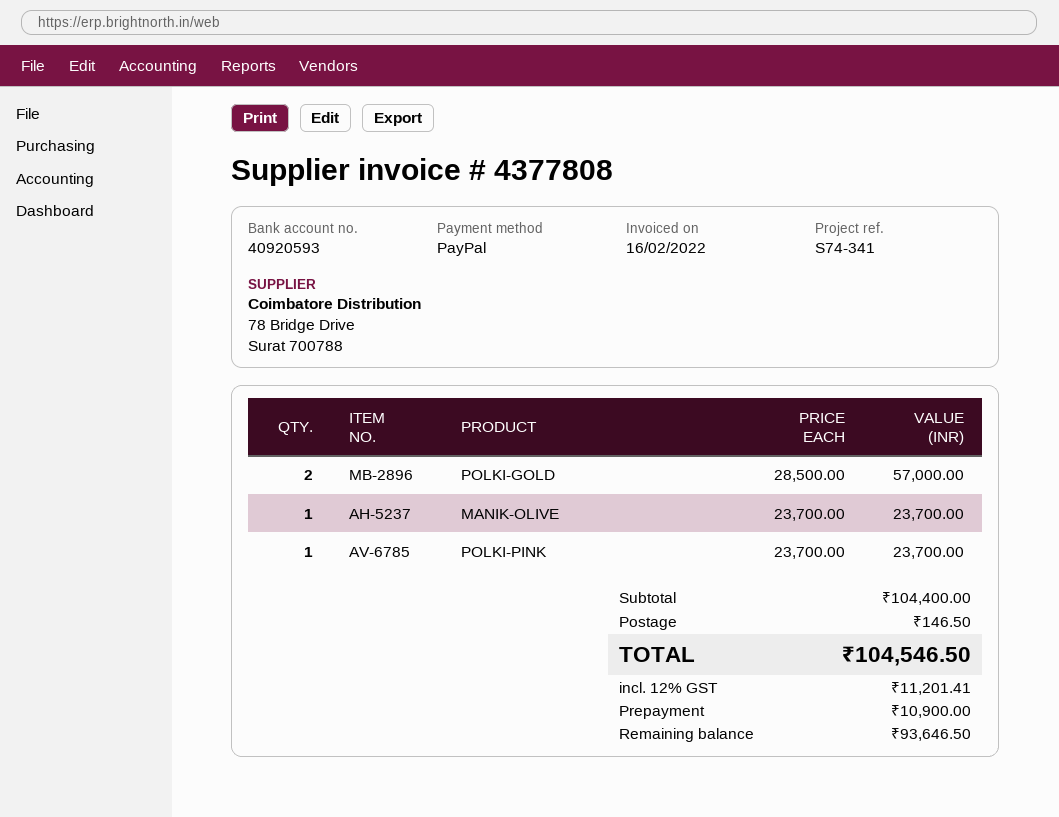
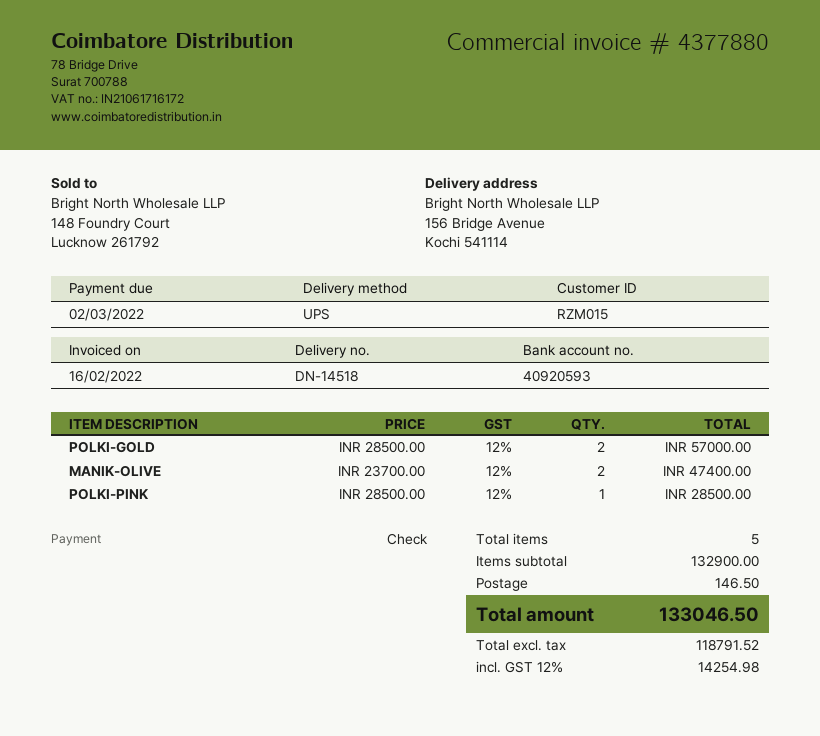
invoice number: 4377808 -> 4377880
payment method: PayPal -> cheque
MANIK-OLIVE: 1 x 23700.00 = 23700.00 -> 2 x 23700.00 = 47400.00
POLKI-PINK: 1 x 23700.00 = 23700.00 -> 1 x 28500.00 = 28500.00
subtotal: 104400.00 -> 132900.00
tax: 12% = 11201.41 -> 12% = 14254.98
total: 104546.50 -> 133046.50

